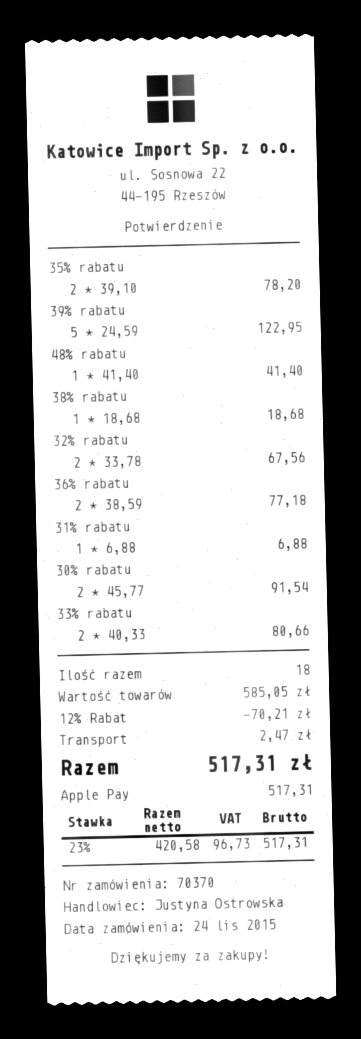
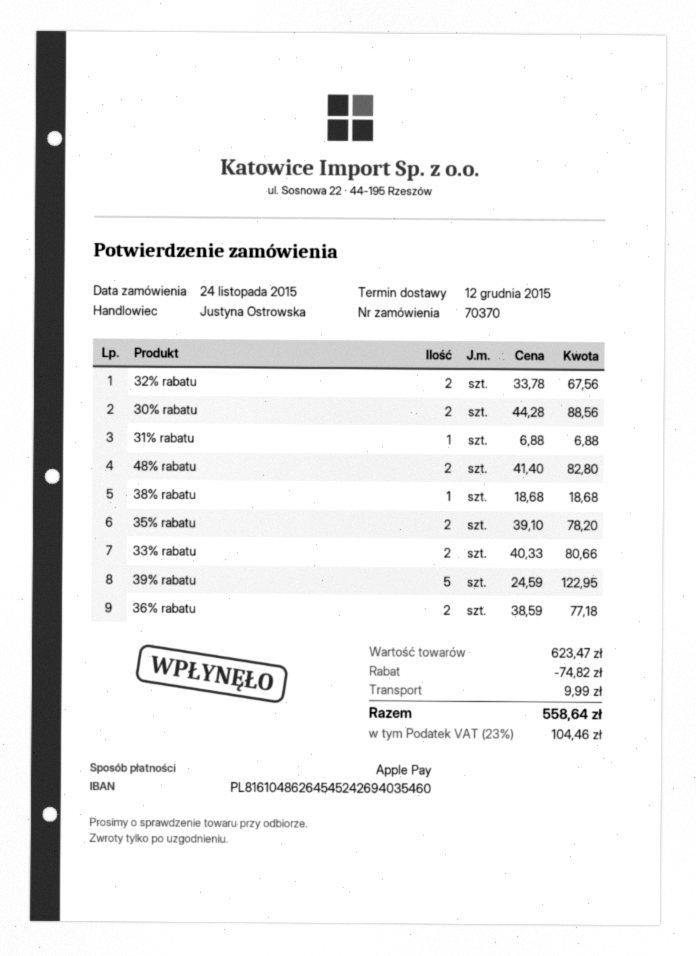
48% rabatu: 1 x 41.40 = 41.40 -> 2 x 41.40 = 82.80
30% rabatu: 2 x 45.77 = 91.54 -> 2 x 44.28 = 88.56
subtotal: 585.05 -> 623.47
discount: 70.21 -> 74.82
shipping: 2.47 -> 9.99
tax: 23% = 96.73 -> 23% = 104.46
total: 517.31 -> 558.64

